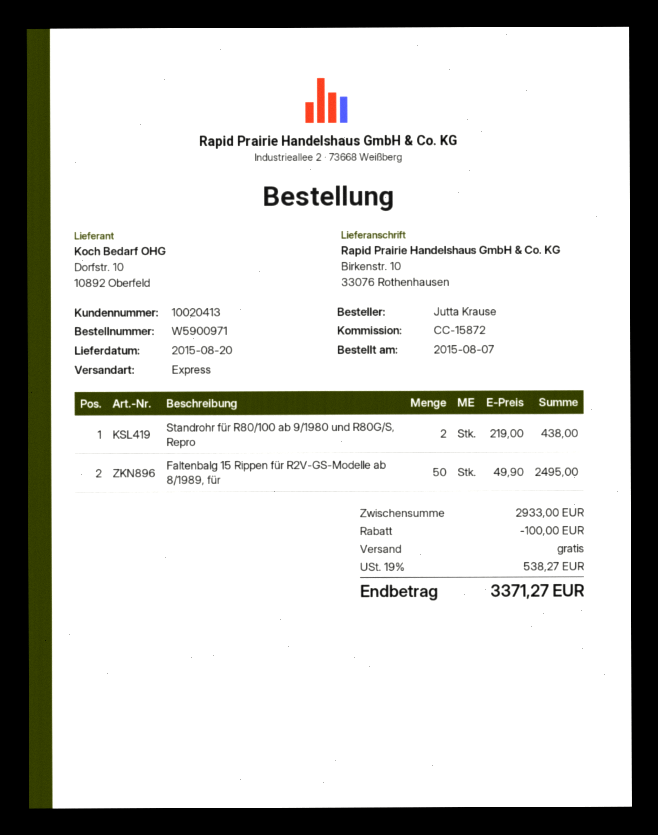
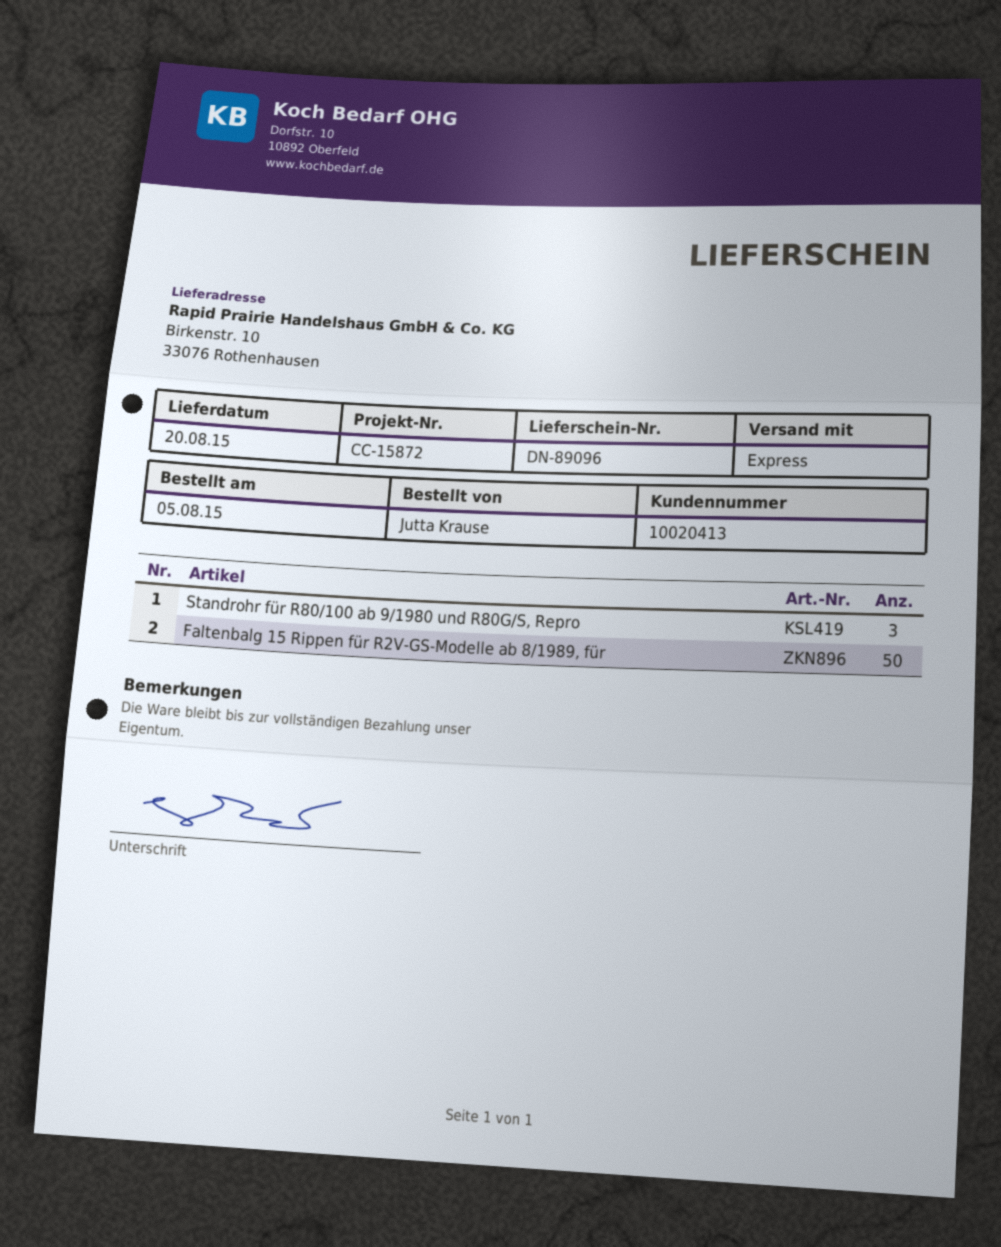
order date: 2015-08-07 -> 2015-08-05
Standrohr für R80/100 ab 9/1980 und R80G/S, Repro: 2 -> 3

